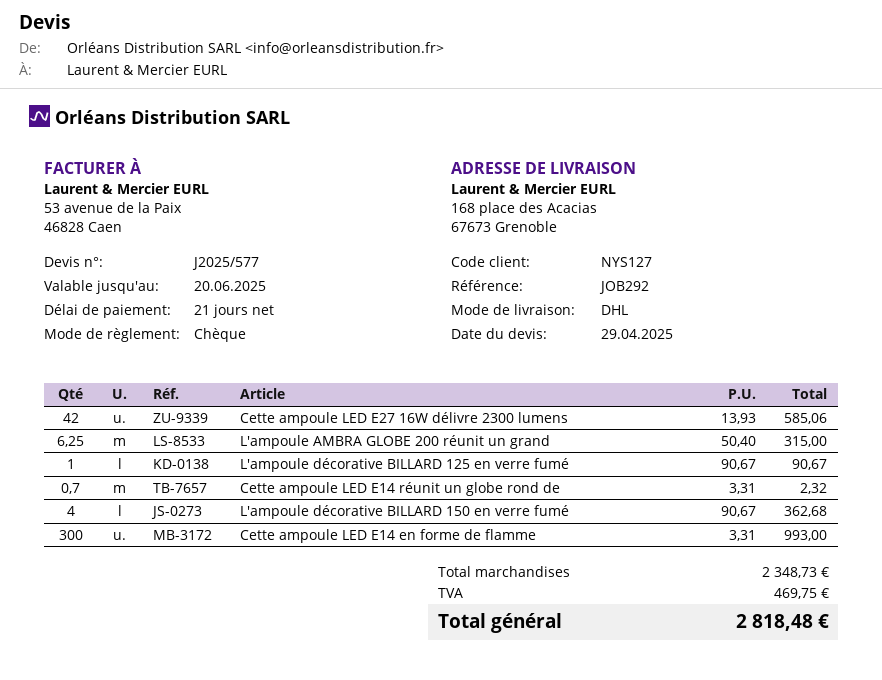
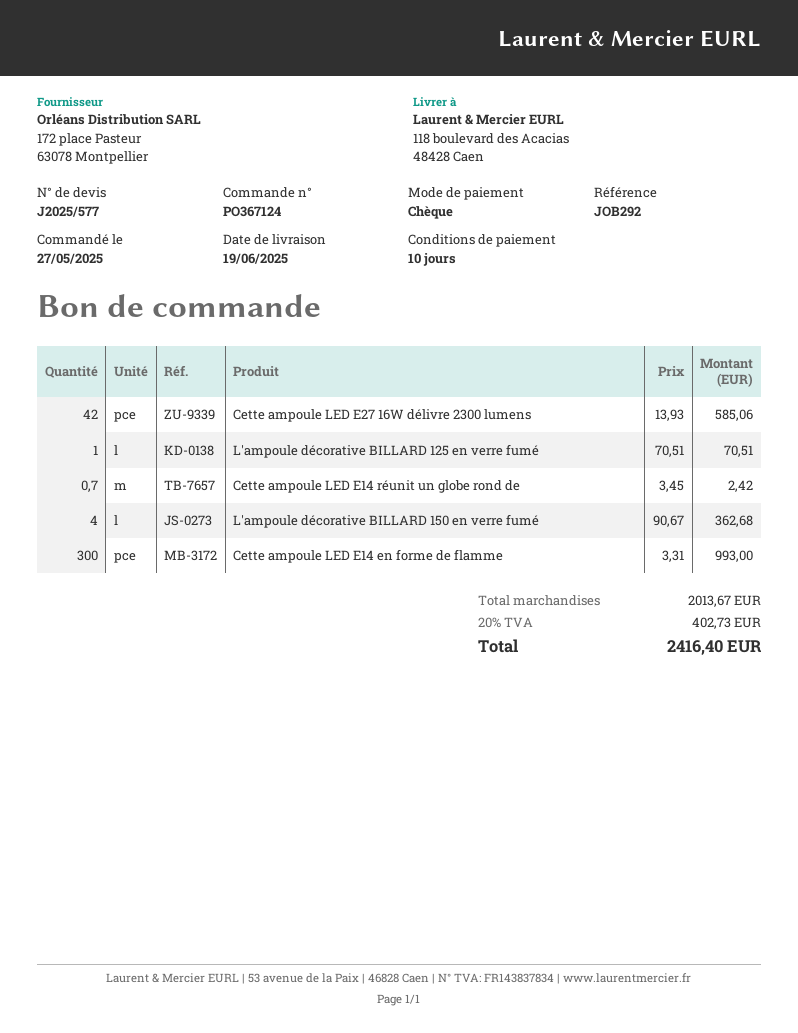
payment terms: 21 days -> 10 days
ship to: 168 place des Acacias, 67673 Grenoble -> 118 boulevard des Acacias, 48428 Caen
L'ampoule AMBRA GLOBE 200 réunit un grand: 6.25 x 50.40 = 315.00 -> none
L'ampoule décorative BILLARD 125 en verre fumé: 1 x 90.67 = 90.67 -> 1 x 70.51 = 70.51
Cette ampoule LED E14 réunit un globe rond de: 0.7 x 3.31 = 2.32 -> 0.7 x 3.45 = 2.42
subtotal: 2348.73 -> 2013.67
tax: 469.75 -> 402.73
total: 2818.48 -> 2416.40

